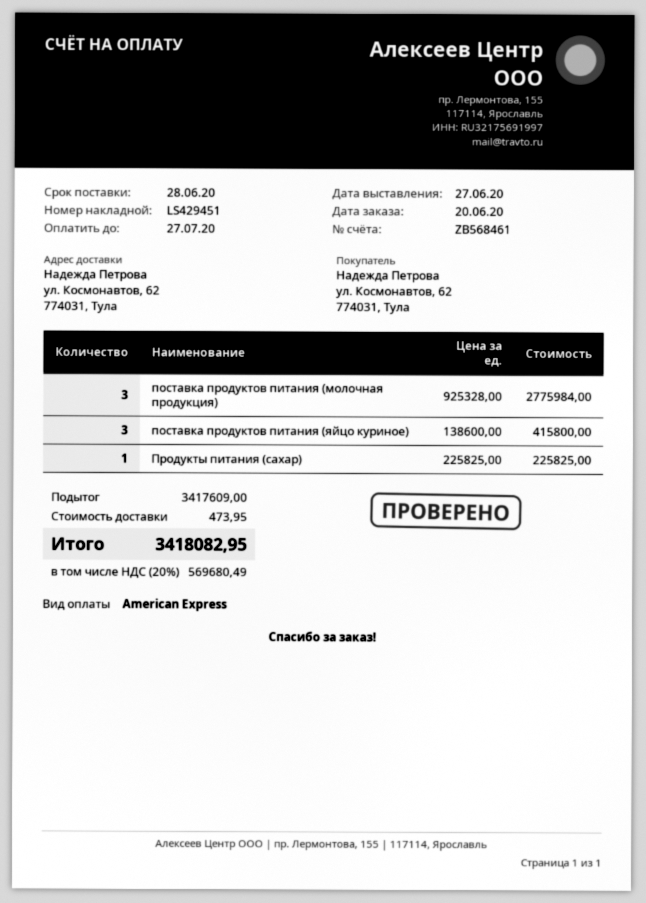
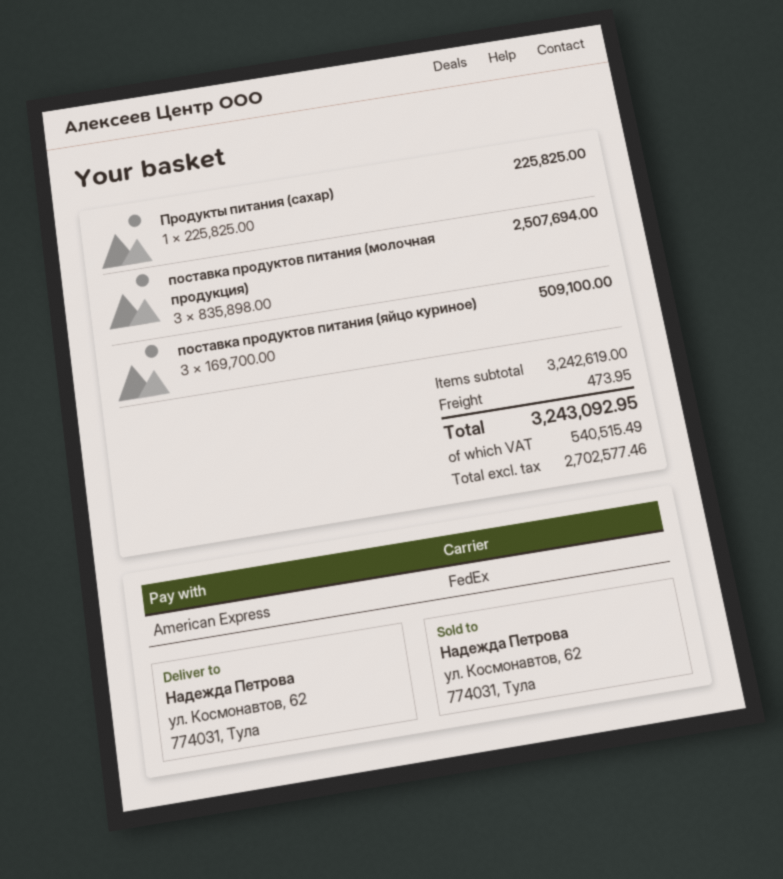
поставка продуктов питания (молочная продукция): 3 x 925328.00 = 2775984.00 -> 3 x 835898.00 = 2507694.00
поставка продуктов питания (яйцо куриное): 3 x 138600.00 = 415800.00 -> 3 x 169700.00 = 509100.00
subtotal: 3417609.00 -> 3242619.00
tax: 569680.49 -> 540515.49
total: 3418082.95 -> 3243092.95

